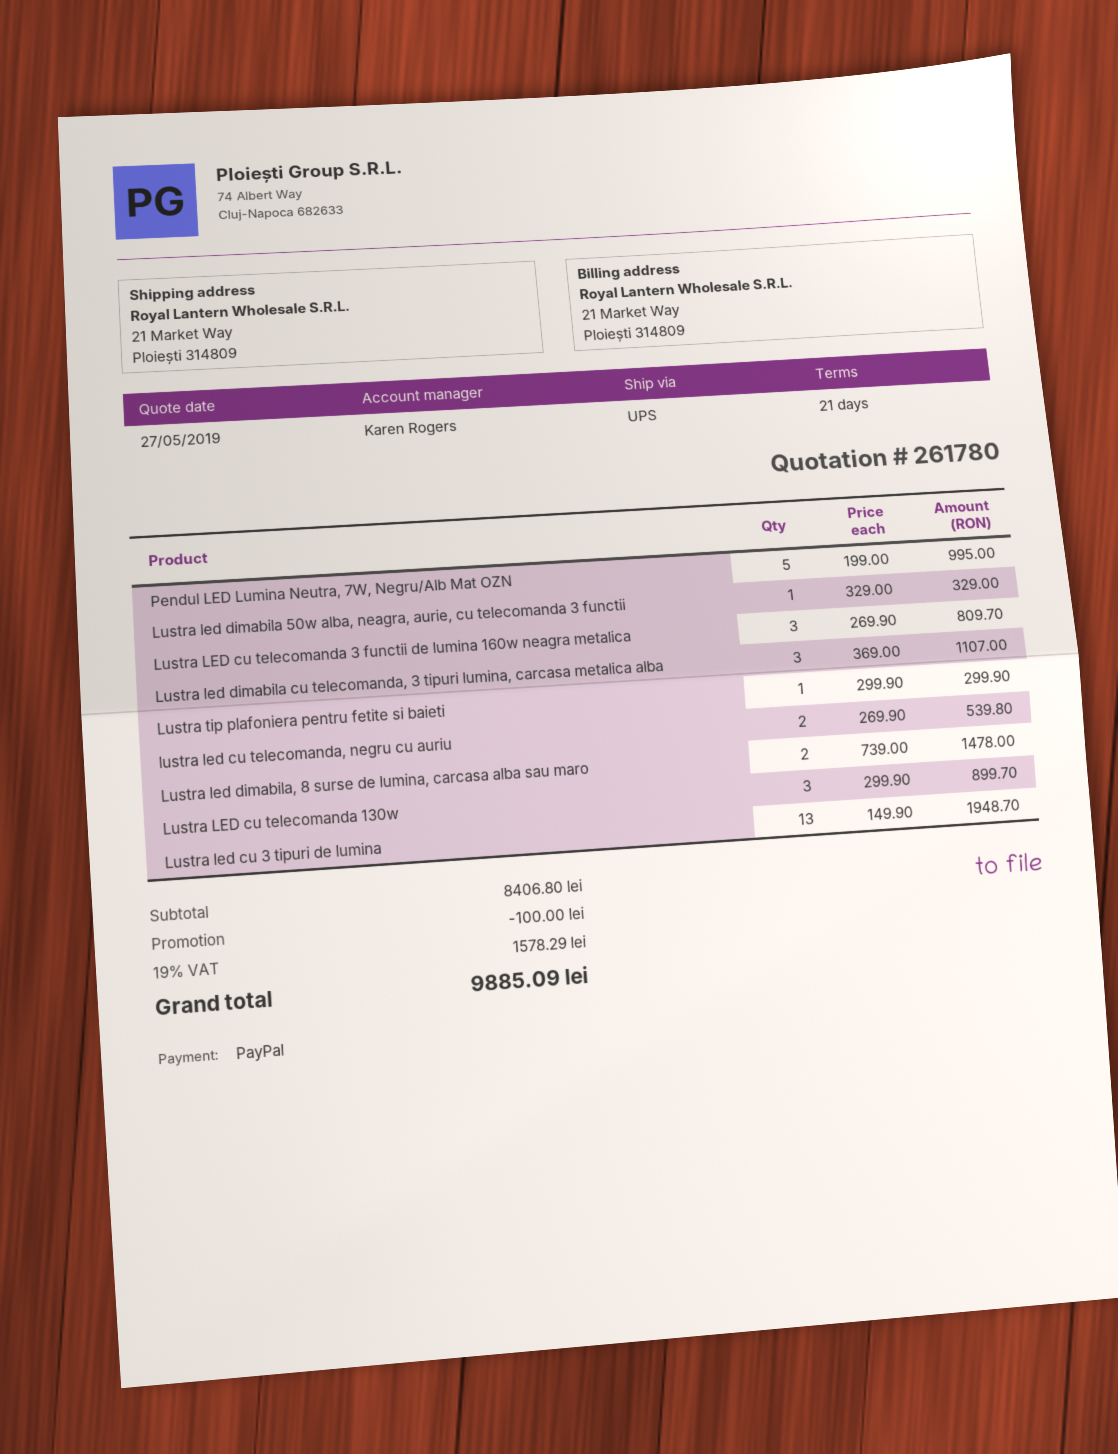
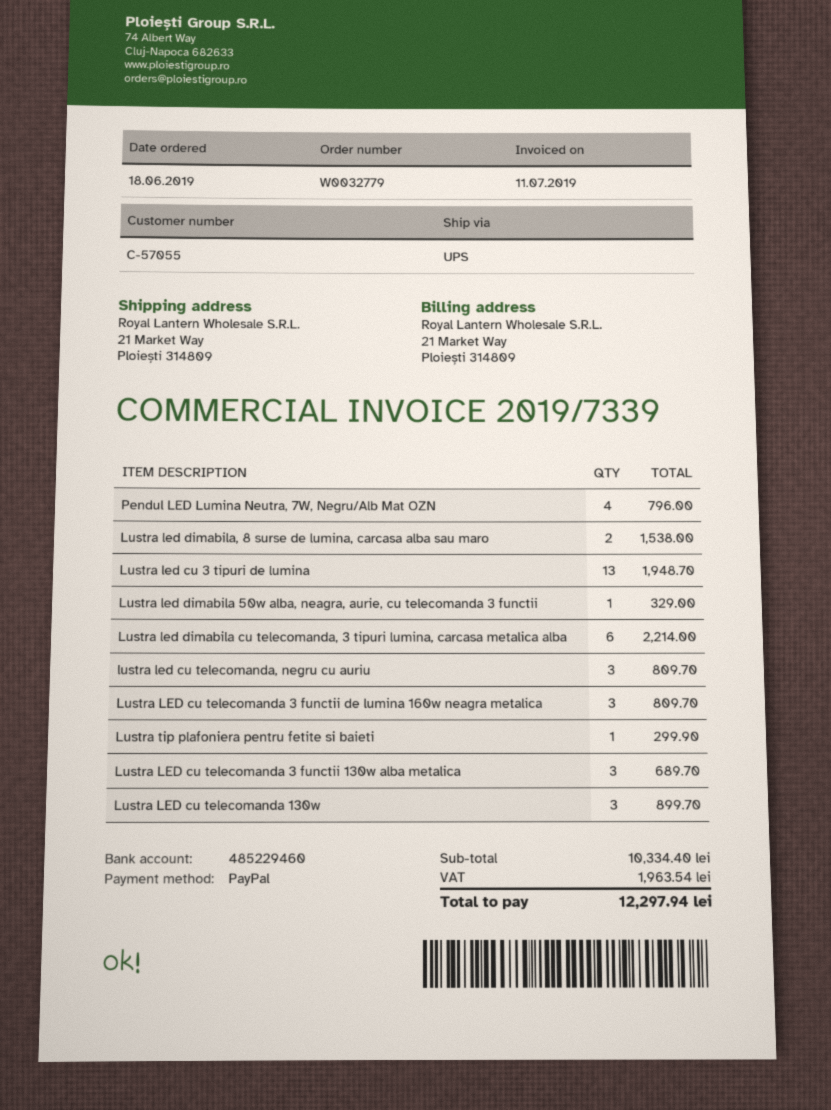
Pendul LED Lumina Neutra, 7W, Negru/Alb Mat OZN: 5 for 995.00 -> 4 for 796.00
Lustra led dimabila cu telecomanda, 3 tipuri lumina, carcasa metalica alba: 3 for 1107.00 -> 6 for 2214.00
lustra led cu telecomanda, negru cu auriu: 2 for 539.80 -> 3 for 809.70
Lustra led dimabila, 8 surse de lumina, carcasa alba sau maro: 2 for 1478.00 -> 2 for 1538.00
Lustra LED cu telecomanda 3 functii 130w alba metalica: none -> 3 for 689.70
subtotal: 8406.80 -> 10334.40
discount: 100.00 -> none
tax: 1578.29 -> 1963.54
total: 9885.09 -> 12297.94

